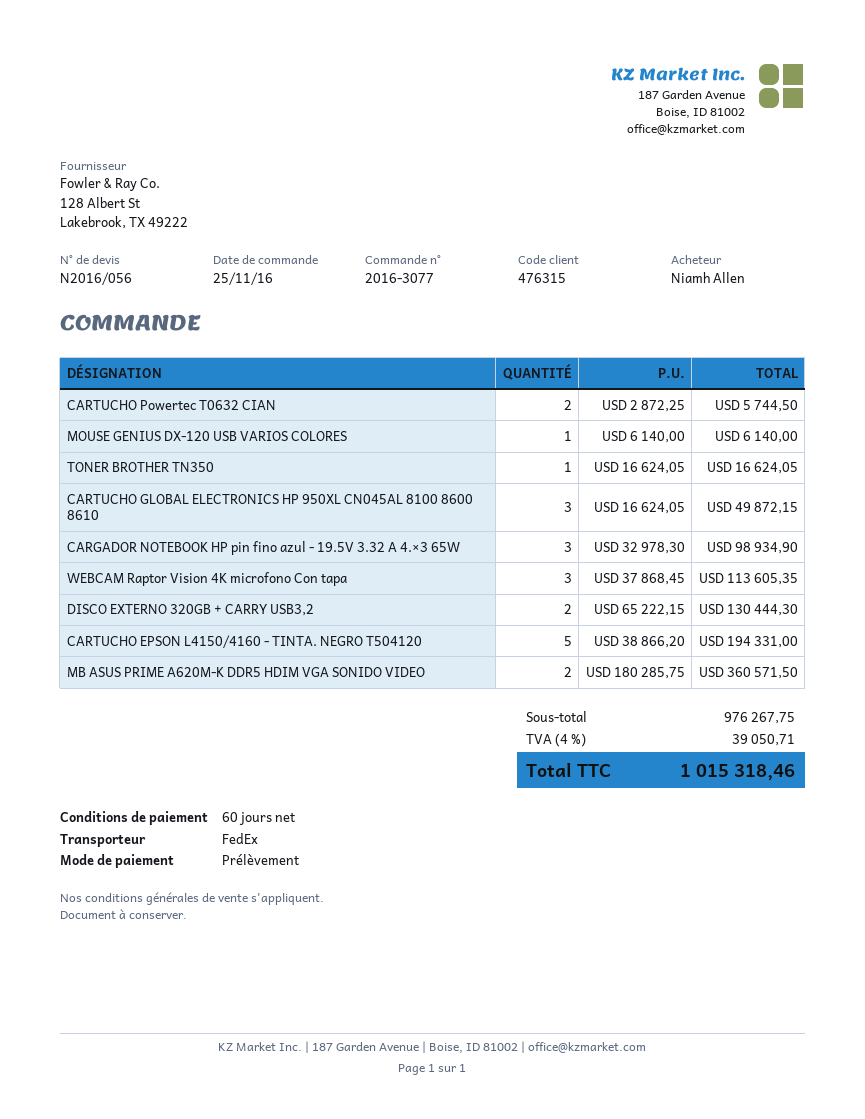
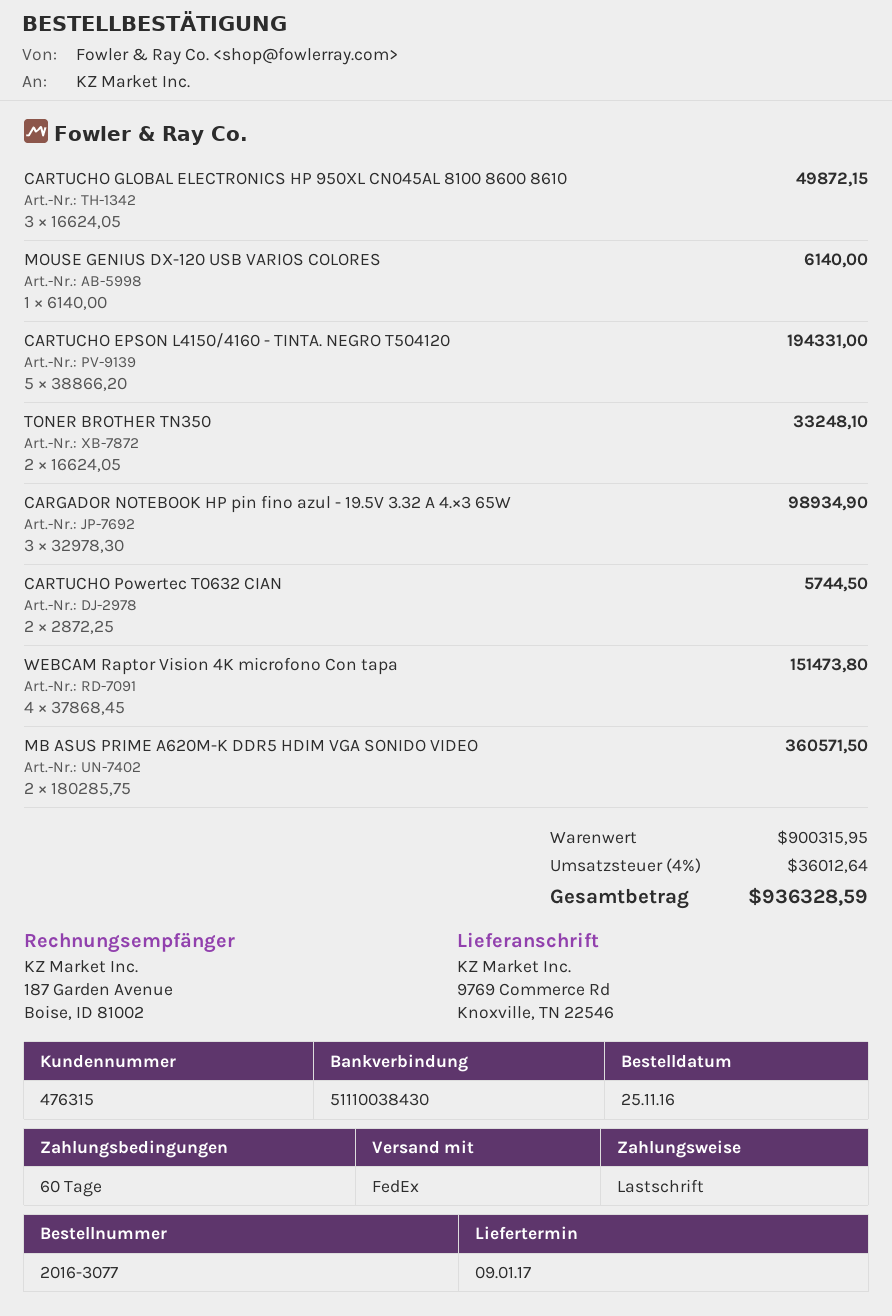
TONER BROTHER TN350: 1 x 16624.05 = 16624.05 -> 2 x 16624.05 = 33248.10
WEBCAM Raptor Vision 4K microfono Con tapa: 3 x 37868.45 = 113605.35 -> 4 x 37868.45 = 151473.80
DISCO EXTERNO 320GB + CARRY USB3,2: 2 x 65222.15 = 130444.30 -> none
subtotal: 976267.75 -> 900315.95
tax: 4% = 39050.71 -> 4% = 36012.64
total: 1015318.46 -> 936328.59

